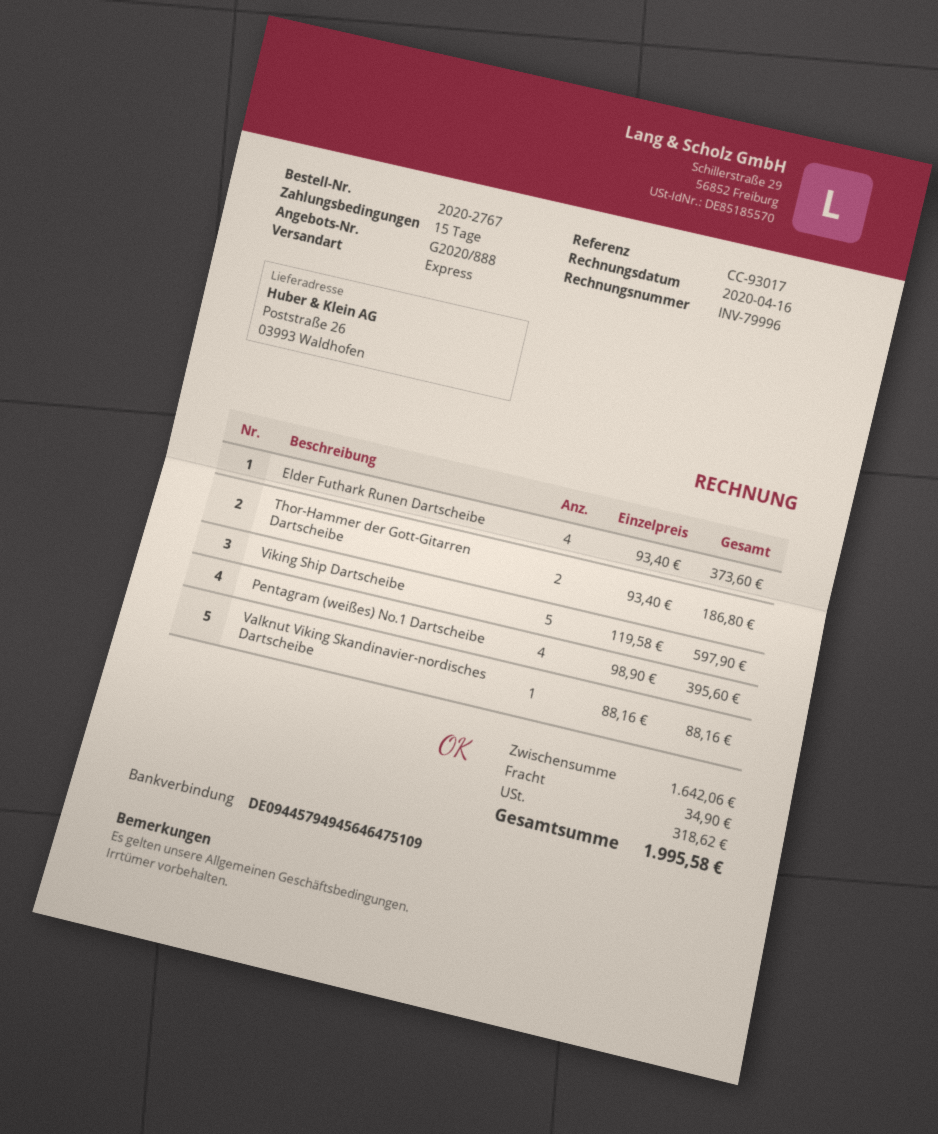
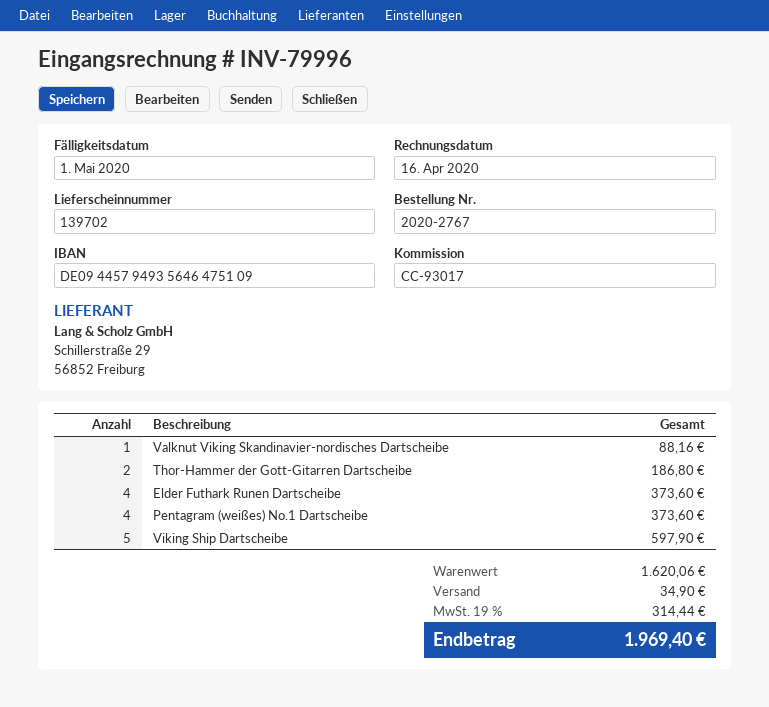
bank account: DE09445794945646475109 -> DE09445794935646475109
Pentagram (weißes) No.1 Dartscheibe: 4 for 395.60 -> 4 for 373.60
subtotal: 1642.06 -> 1620.06
tax: 318.62 -> 314.44
total: 1995.58 -> 1969.40

